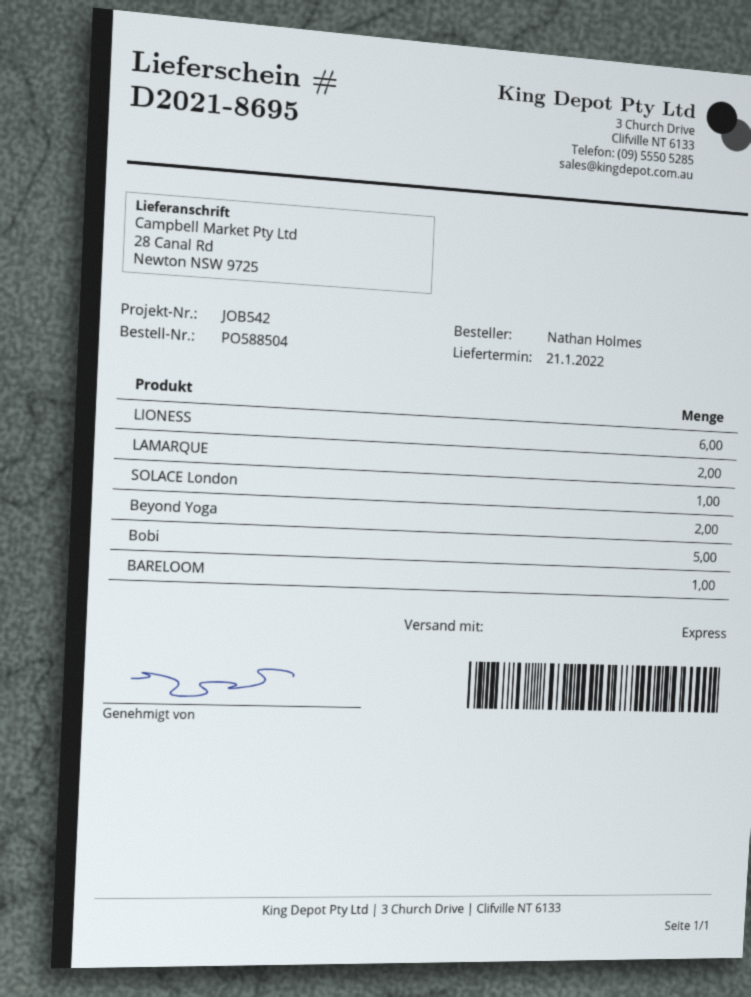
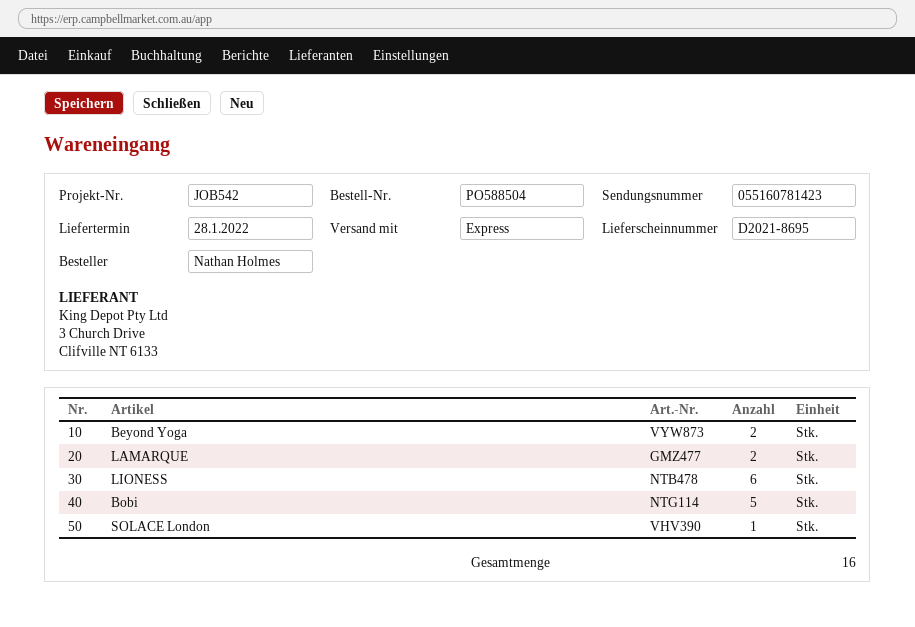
delivery date: 2022-01-21 -> 2022-01-28
BARELOOM: 1 -> none

